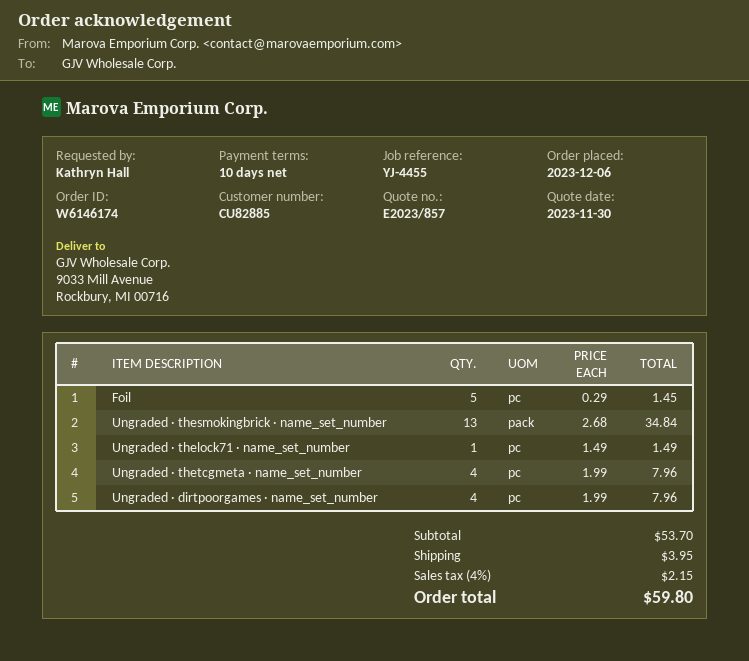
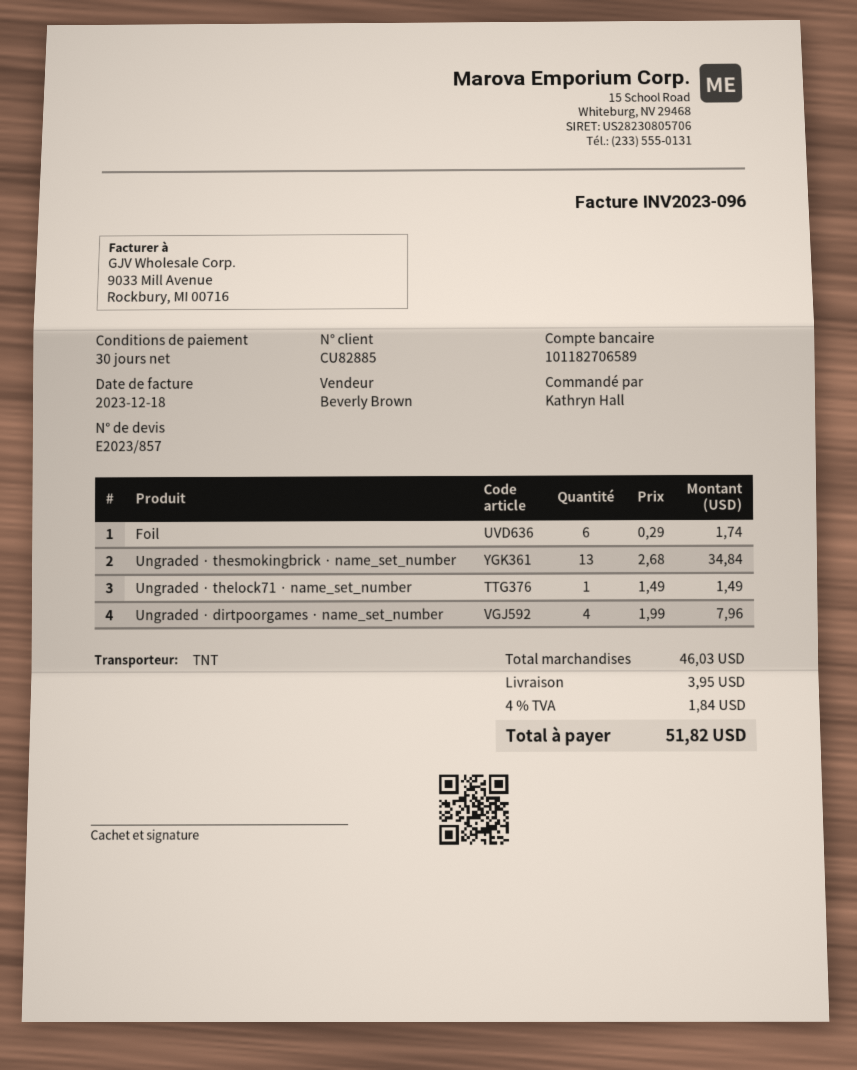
payment terms: 10 days -> 30 days
Foil: 5 x 0.29 = 1.45 -> 6 x 0.29 = 1.74
Ungraded · thetcgmeta · name_set_number: 4 x 1.99 = 7.96 -> none
subtotal: 53.70 -> 46.03
tax: 4% = 2.15 -> 4% = 1.84
total: 59.80 -> 51.82

